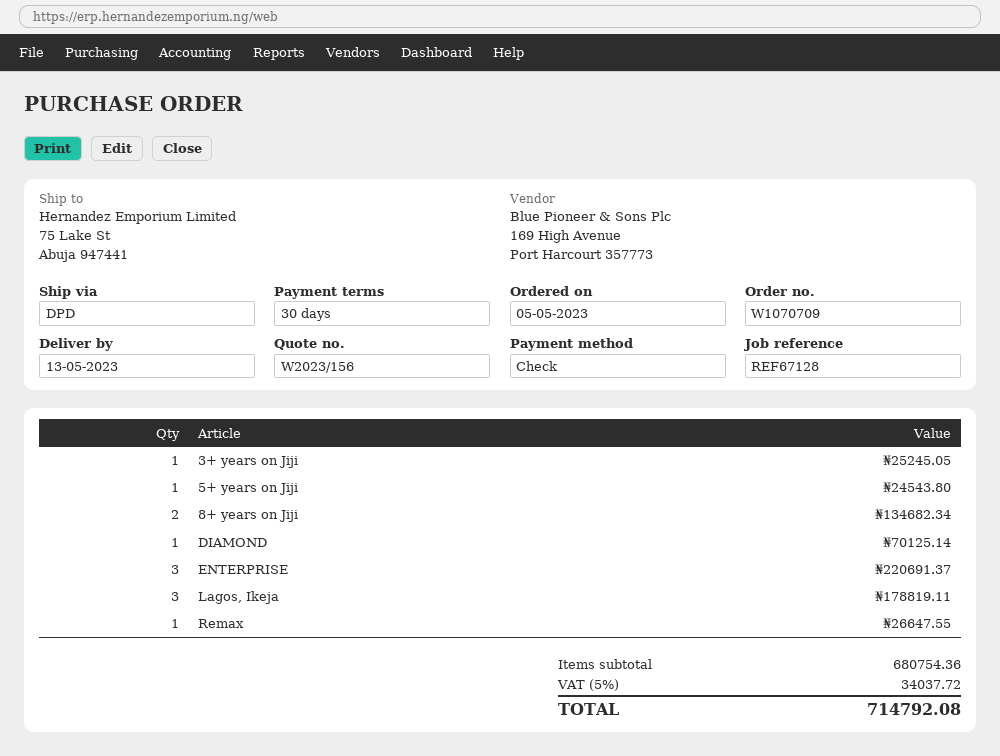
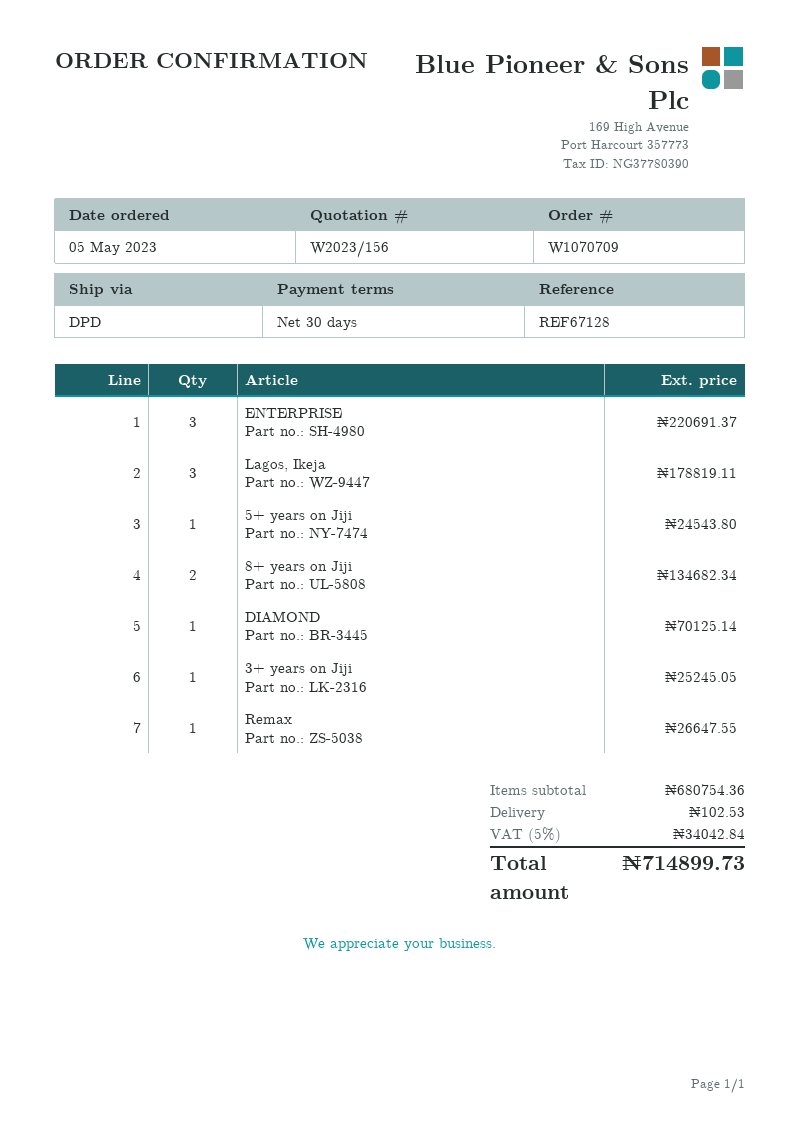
shipping: none -> 102.53
tax: 5% = 34037.72 -> 5% = 34042.84
total: 714792.08 -> 714899.73

